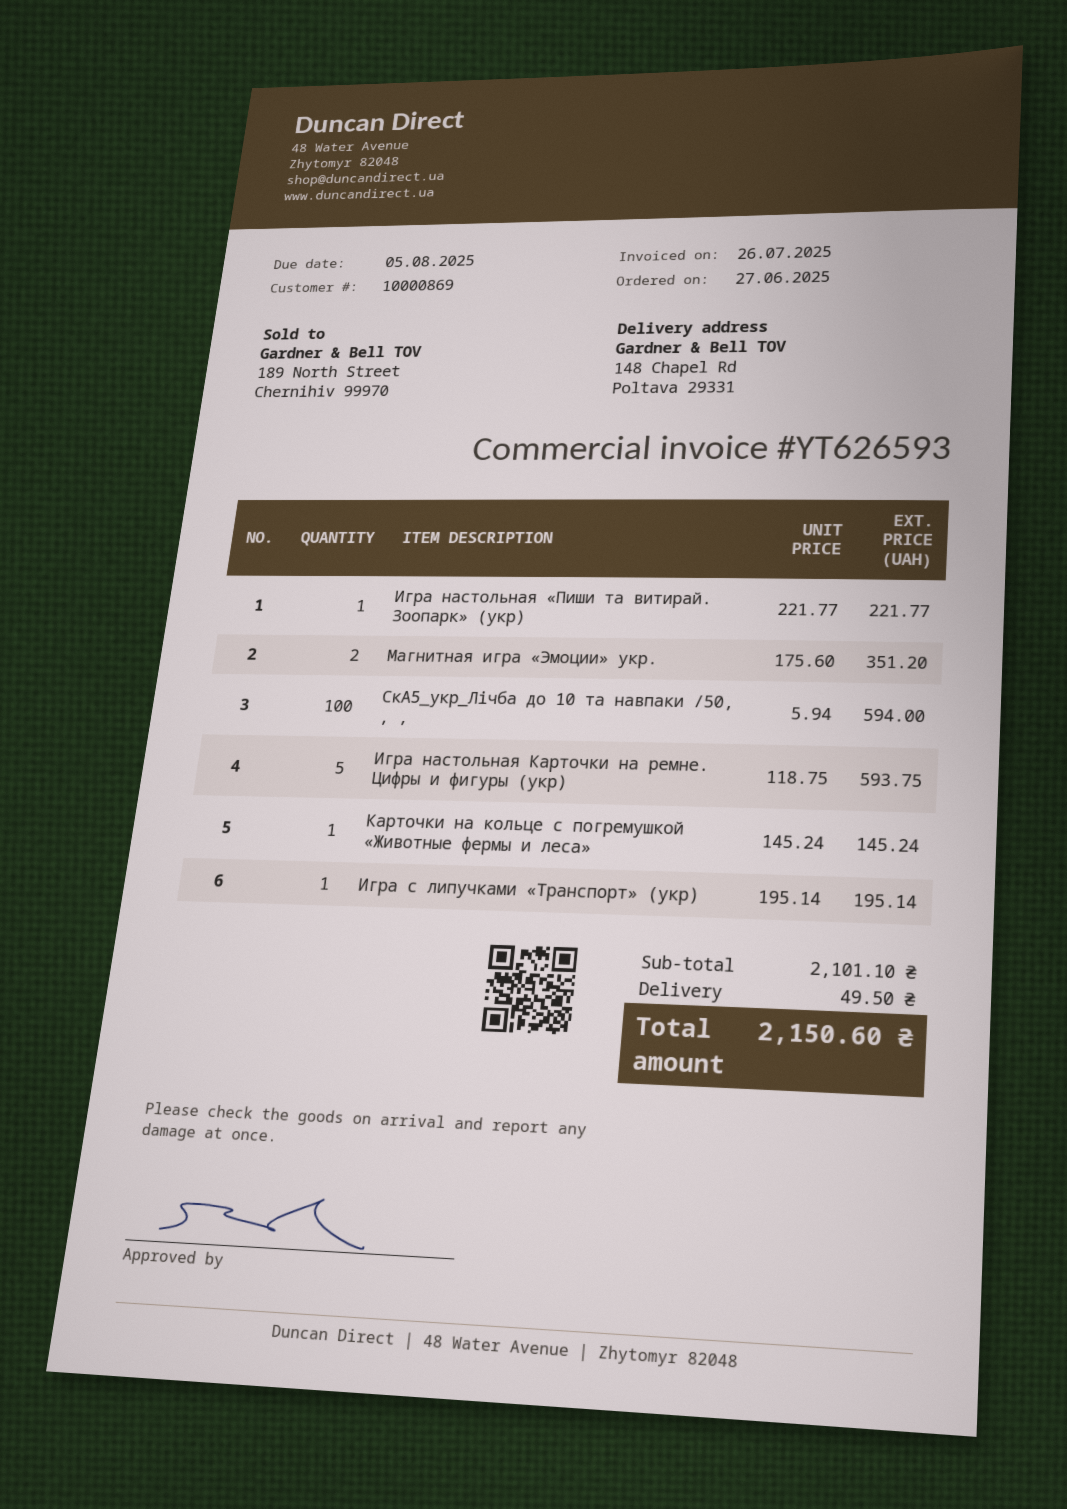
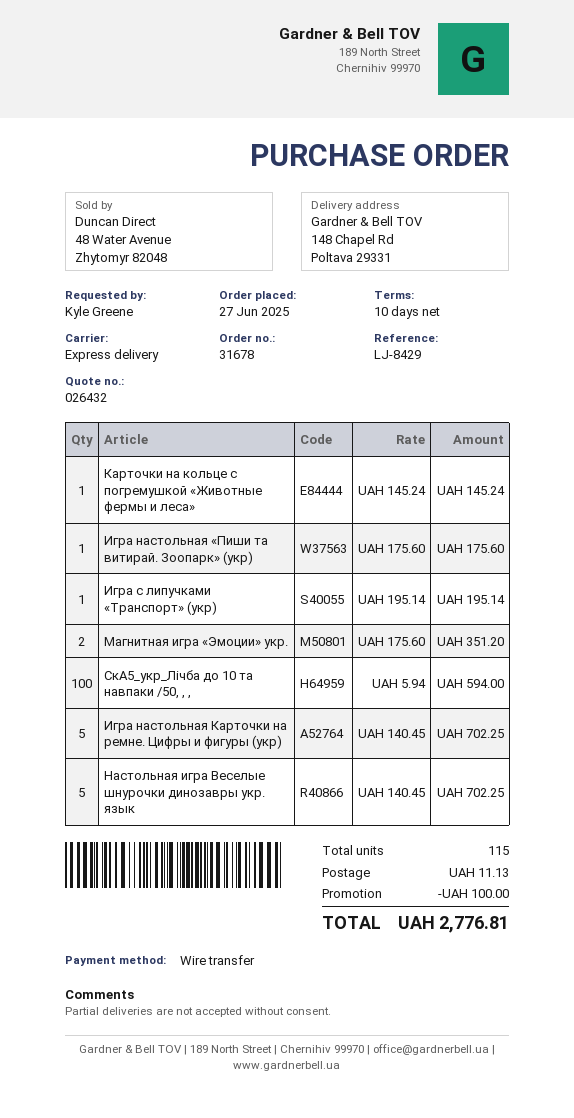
Игра настольная «Пиши та витирай. Зоопарк» (укр): 1 x 221.77 = 221.77 -> 1 x 175.60 = 175.60
Игра настольная Карточки на ремне. Цифры и фигуры (укр): 5 x 118.75 = 593.75 -> 5 x 140.45 = 702.25
Настольная игра Веселые шнурочки динозавры укр. язык: none -> 5 x 140.45 = 702.25
discount: none -> 100.00
shipping: 49.50 -> 11.13
total: 2150.60 -> 2776.81

